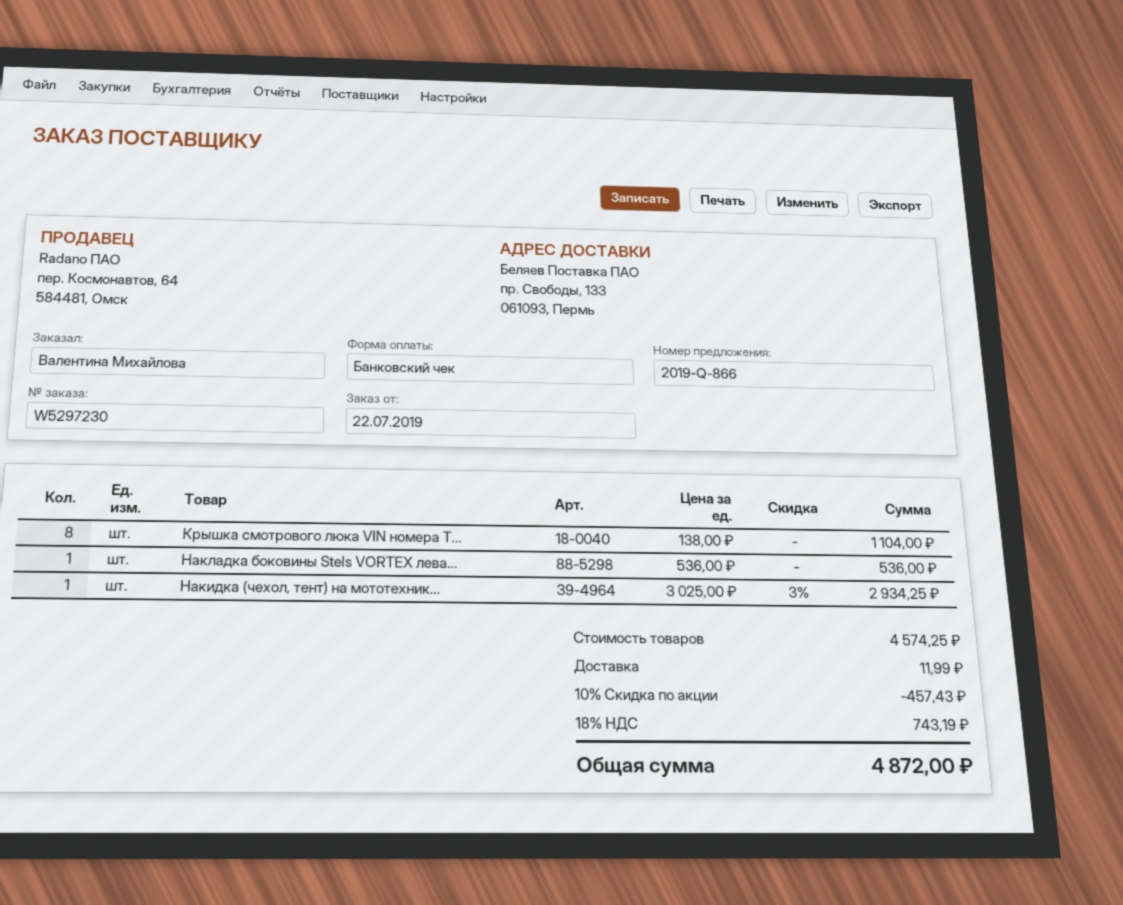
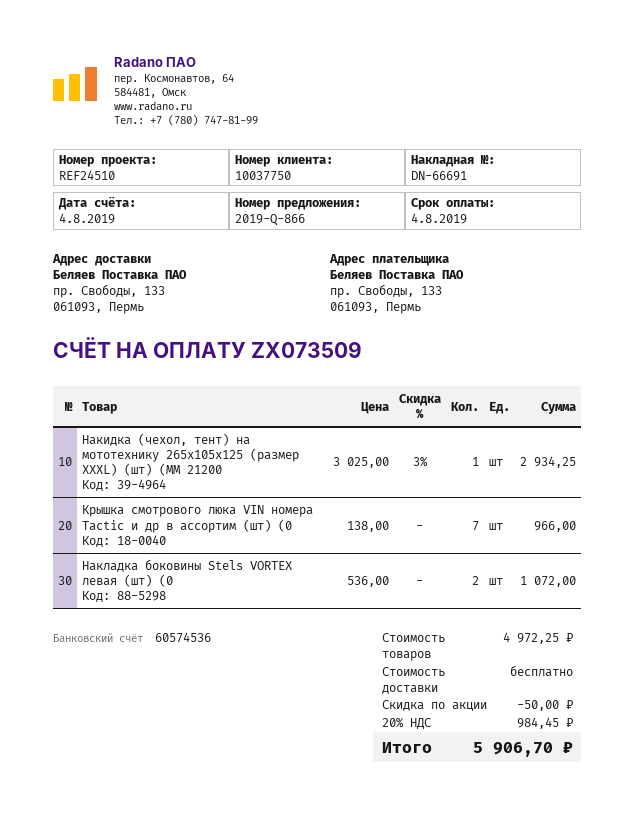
Крышка смотрового люка VIN номера T...: 8 x 138.00 = 1104.00 -> 7 x 138.00 = 966.00
Накладка боковины Stels VORTEX лева...: 1 x 536.00 = 536.00 -> 2 x 536.00 = 1072.00
subtotal: 4574.25 -> 4972.25
discount: 457.43 -> 50.00
shipping: 11.99 -> 0.00
tax: 18% = 743.19 -> 20% = 984.45
total: 4872.00 -> 5906.70

